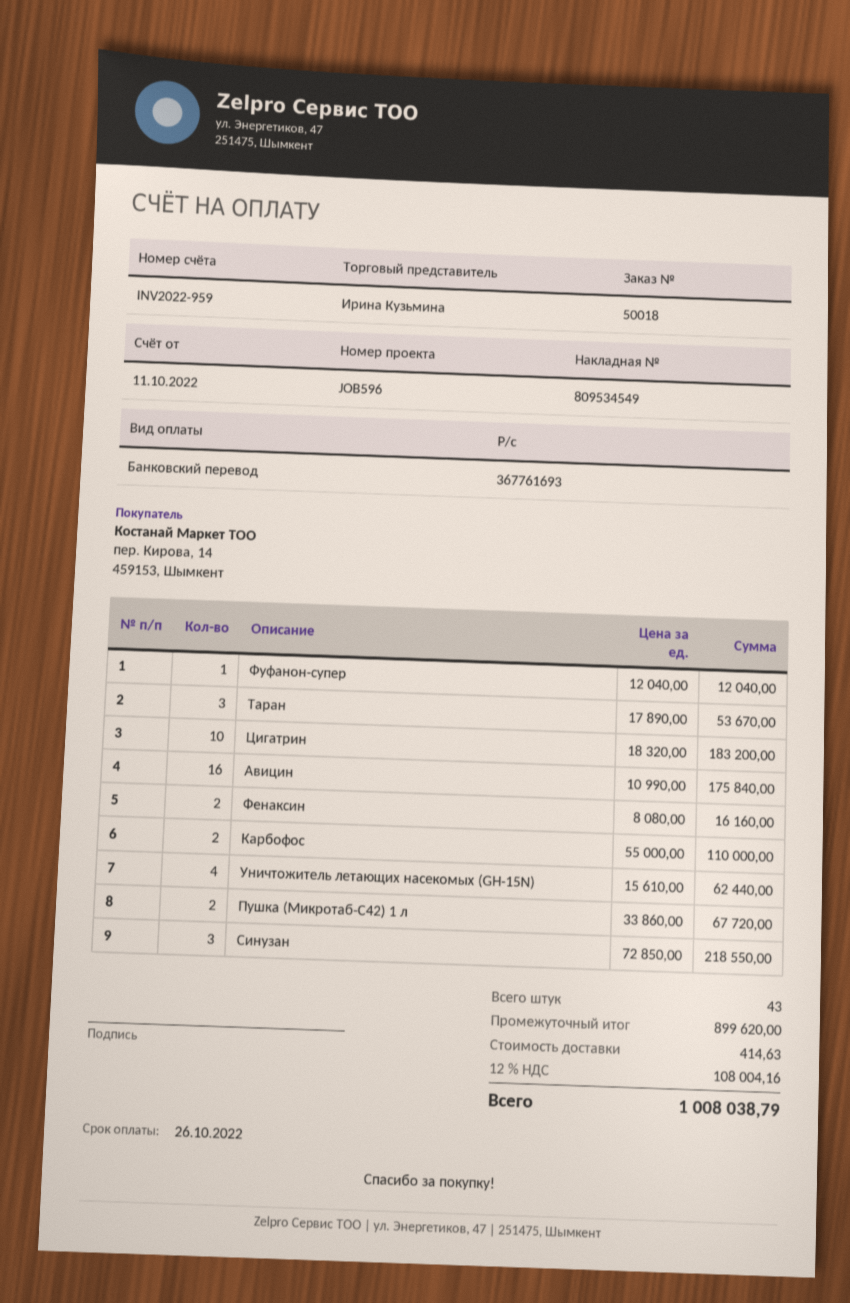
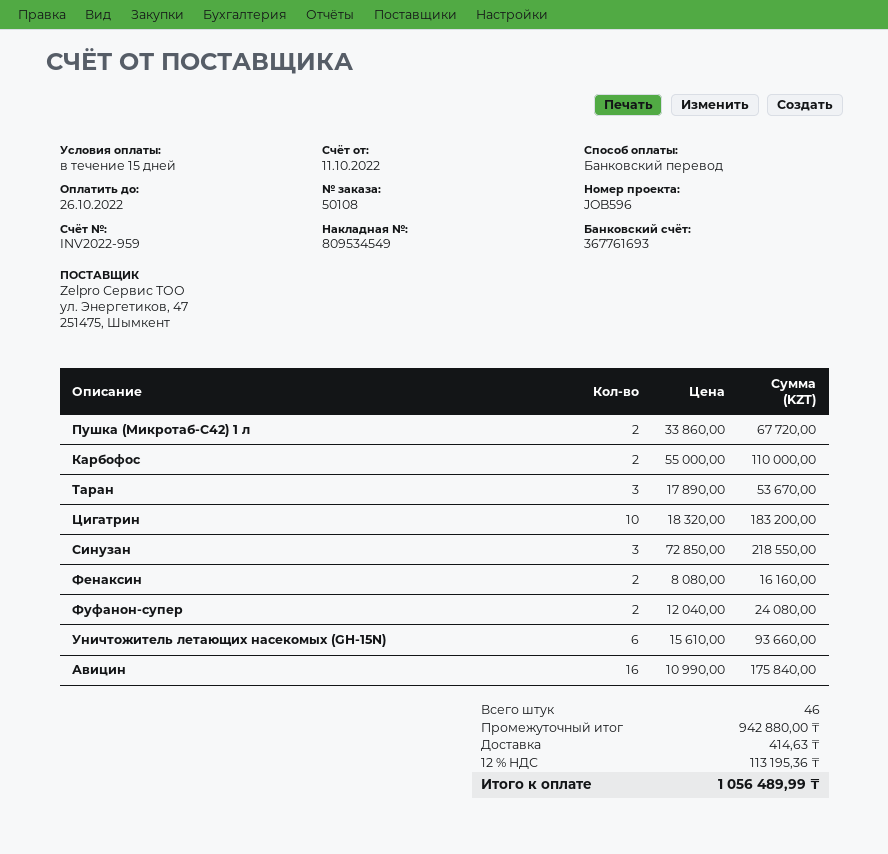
order number: 50018 -> 50108
Фуфанон-супер: 1 x 12040.00 = 12040.00 -> 2 x 12040.00 = 24080.00
Уничтожитель летающих насекомых (GH-15N): 4 x 15610.00 = 62440.00 -> 6 x 15610.00 = 93660.00
total quantity: 43 -> 46
subtotal: 899620.00 -> 942880.00
tax: 12% = 108004.16 -> 12% = 113195.36
total: 1008038.79 -> 1056489.99

